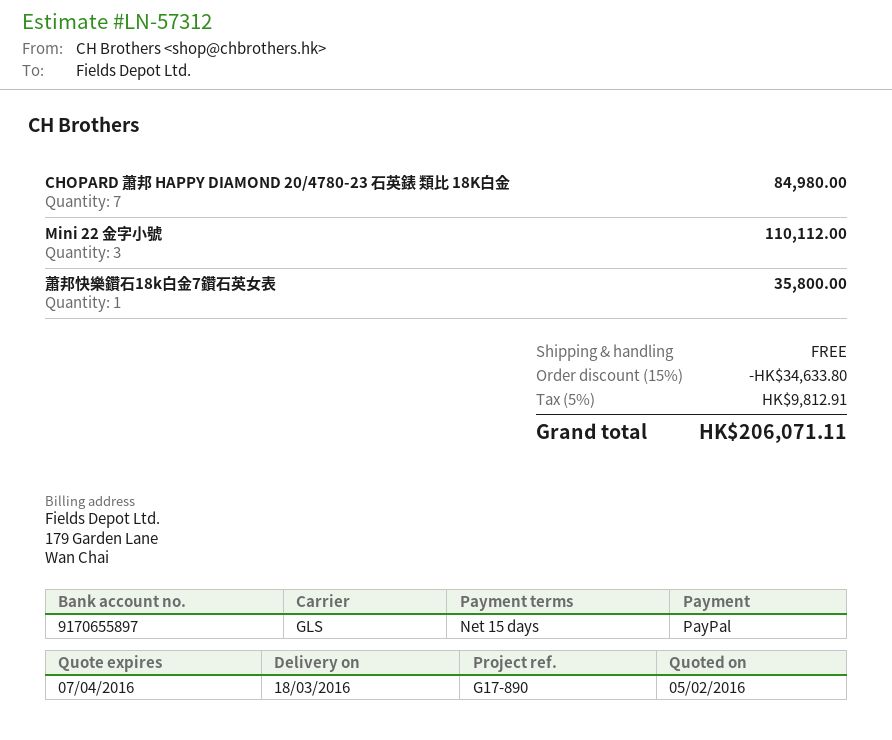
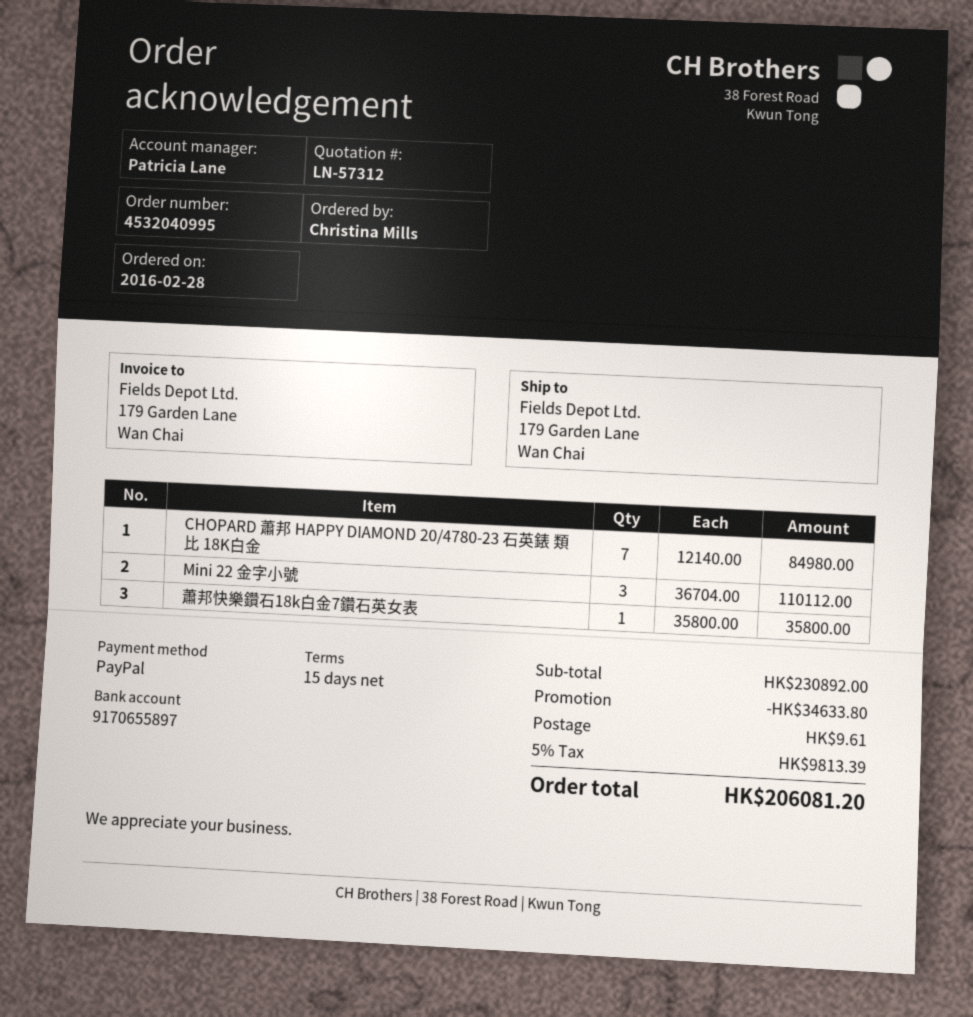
shipping: 0.00 -> 9.61
tax: 5% = 9812.91 -> 5% = 9813.39
total: 206071.11 -> 206081.20

